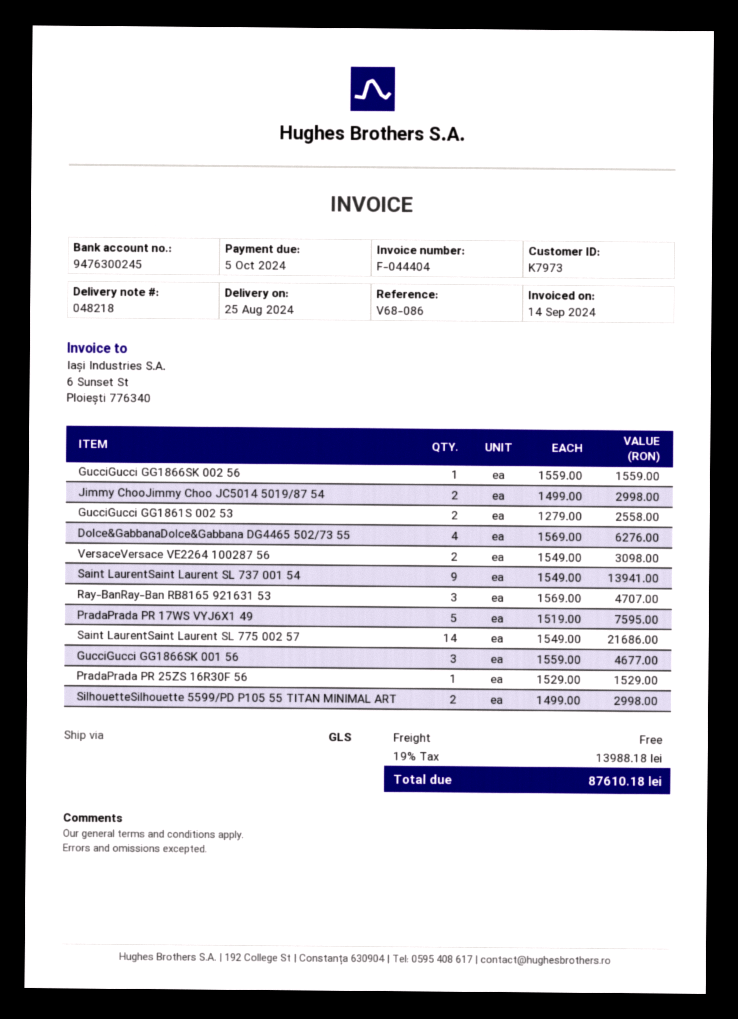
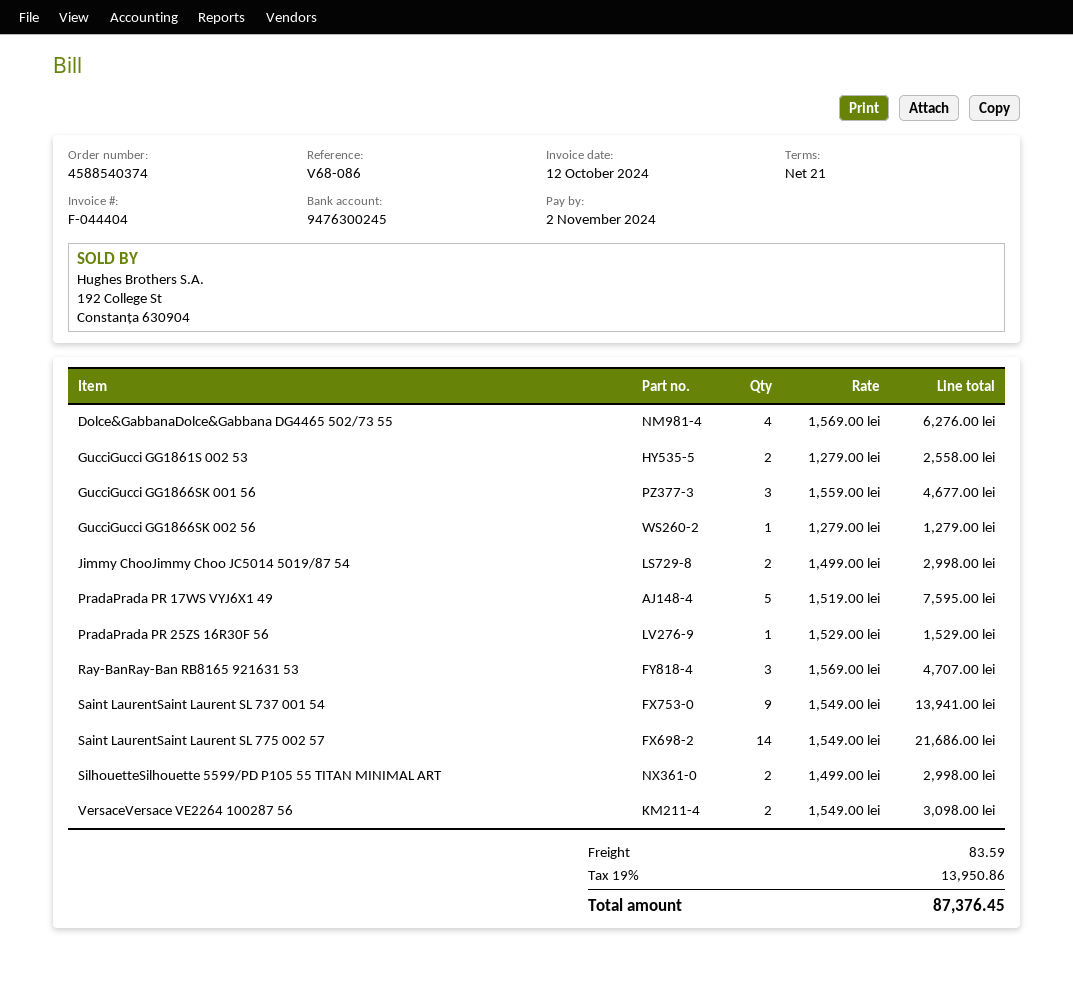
invoice date: 2024-09-14 -> 2024-10-12
due date: 2024-10-05 -> 2024-11-02
GucciGucci GG1866SK 002 56: 1 x 1559.00 = 1559.00 -> 1 x 1279.00 = 1279.00
shipping: 0.00 -> 83.59
tax: 19% = 13988.18 -> 19% = 13950.86
total: 87610.18 -> 87376.45

